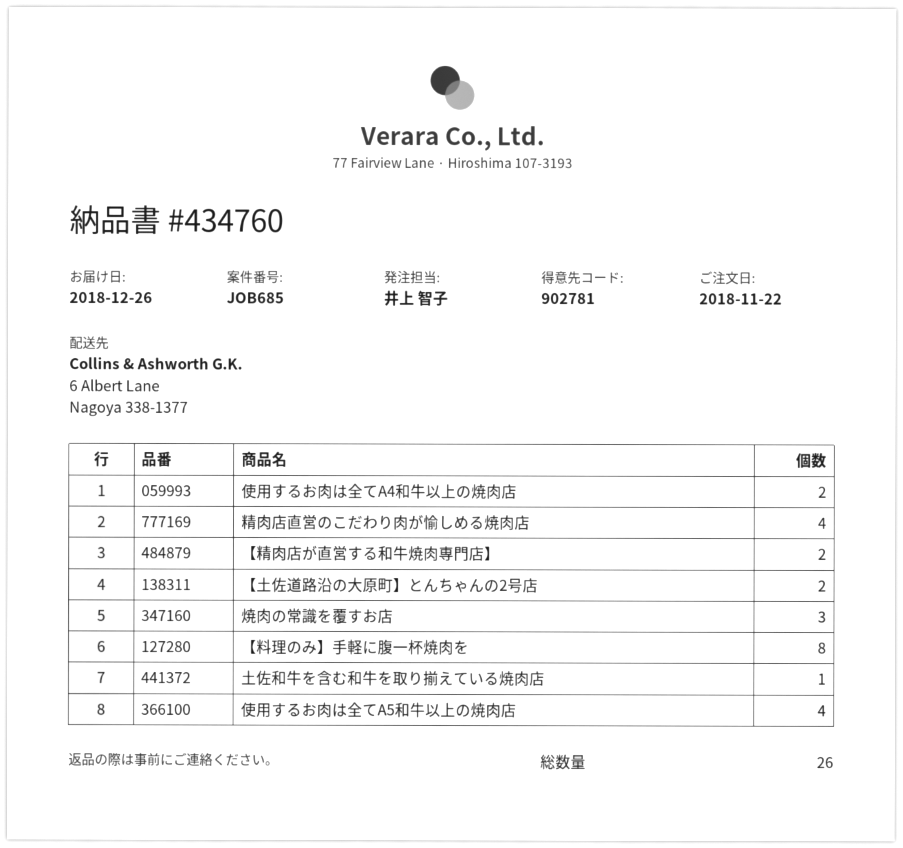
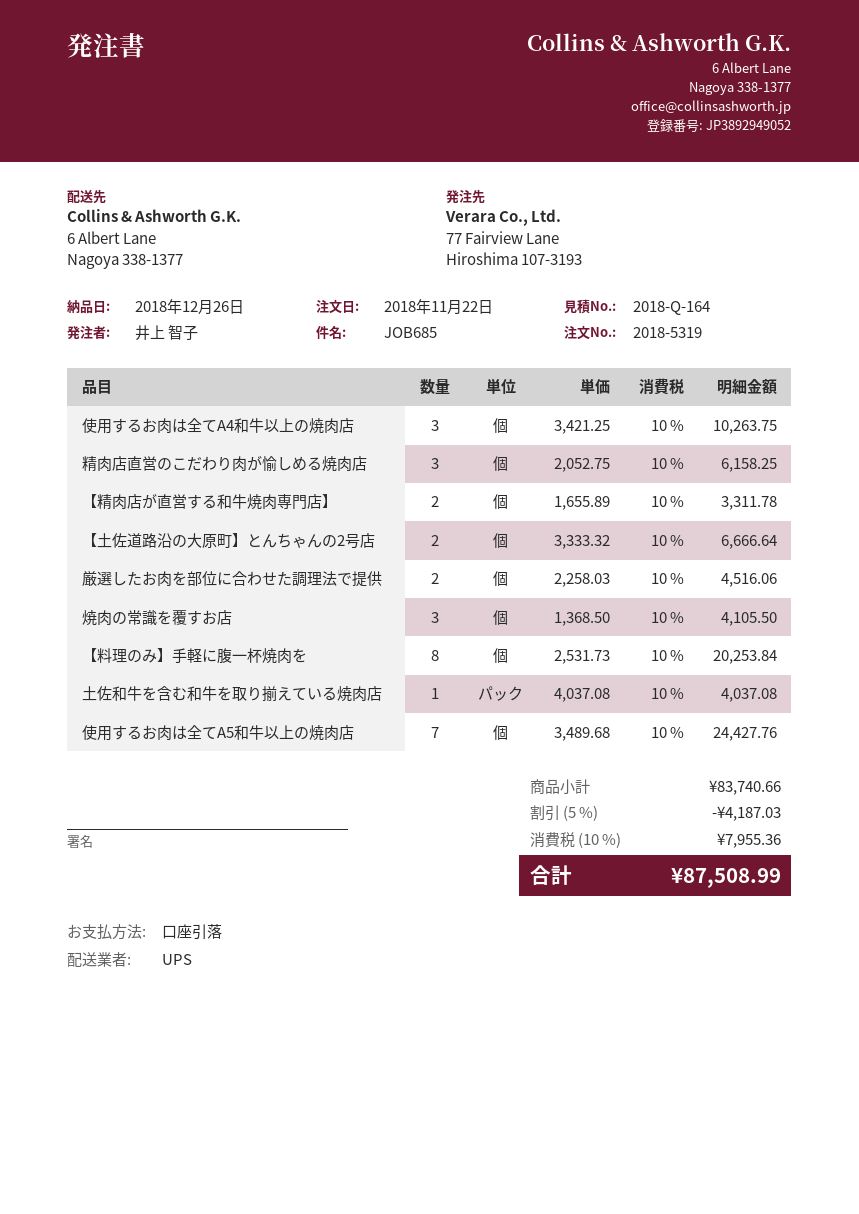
使用するお肉は全てA4和牛以上の焼肉店: 2 -> 3
精肉店直営のこだわり肉が愉しめる焼肉店: 4 -> 3
使用するお肉は全てA5和牛以上の焼肉店: 4 -> 7
厳選したお肉を部位に合わせた調理法で提供: none -> 2

